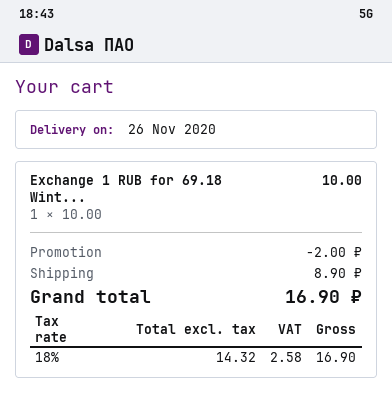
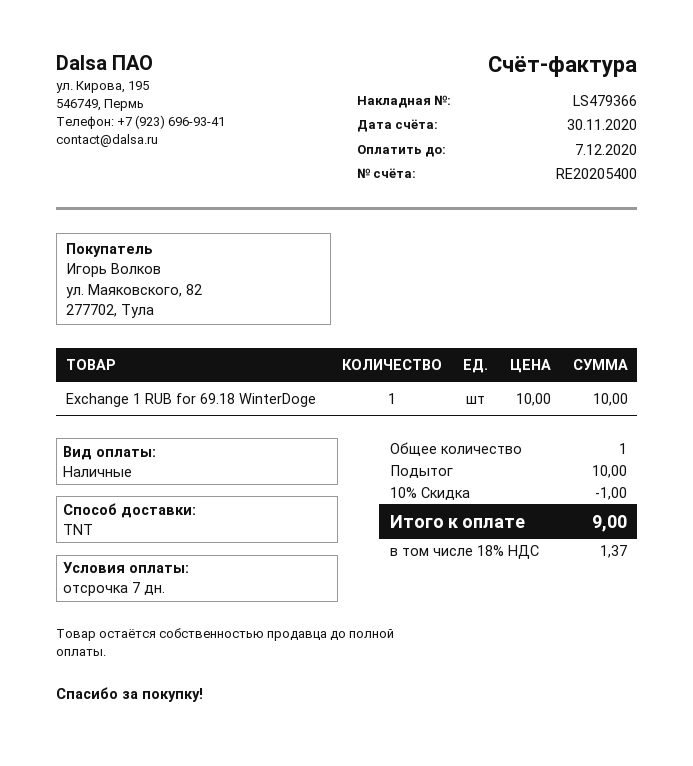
discount: 2.00 -> 1.00
shipping: 8.90 -> none
tax: 18% = 2.58 -> 18% = 1.37
total: 16.90 -> 9.00

